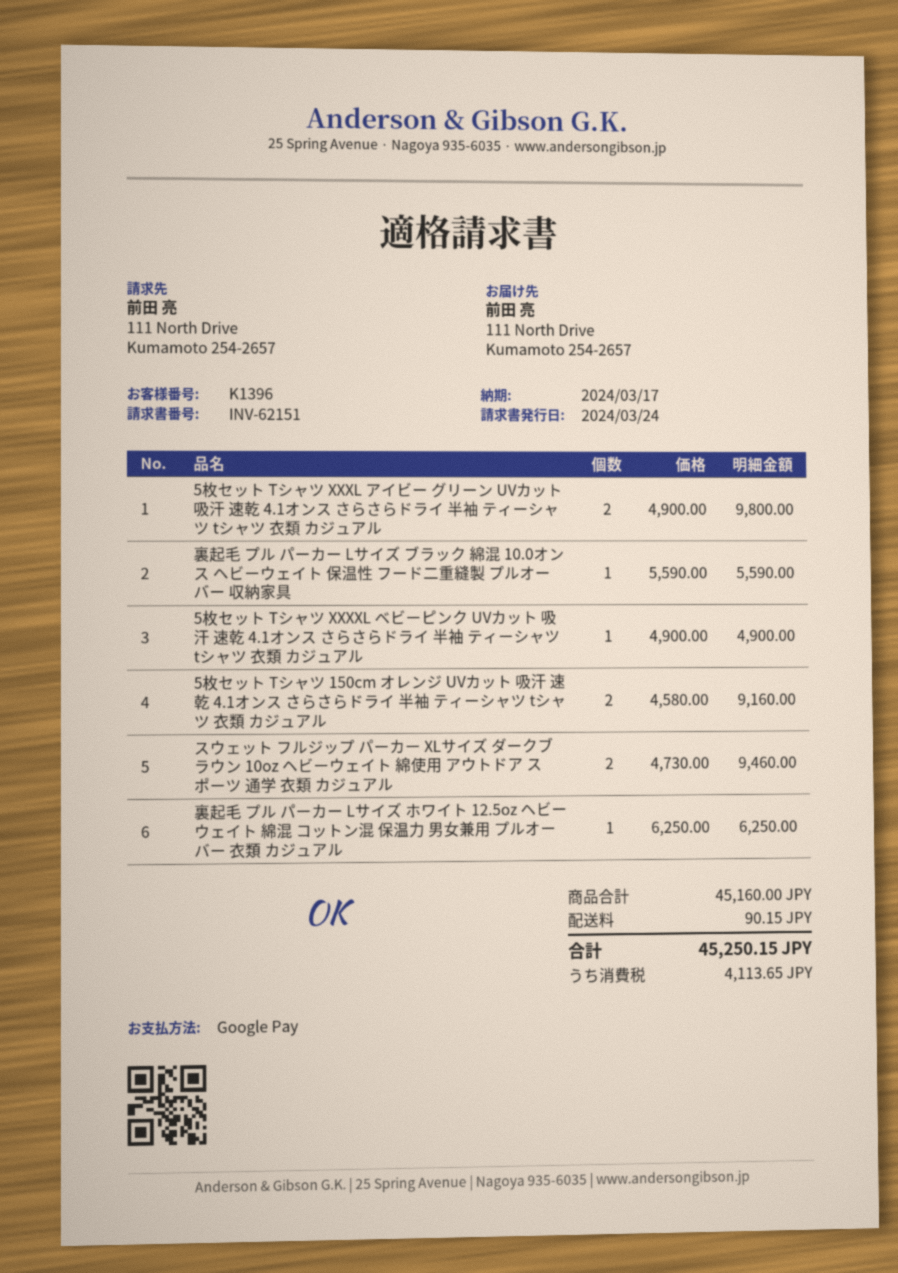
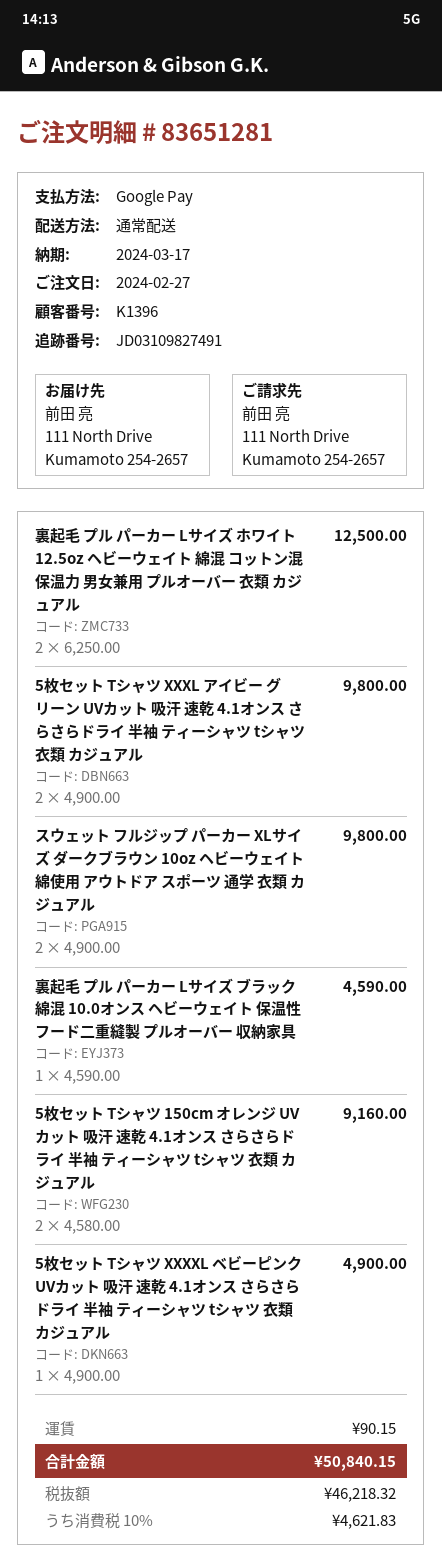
裏起毛 プル パーカー Lサイズ ブラック 綿混 10.0オンス ヘビーウェイト 保温性 フード二重縫製 プルオーバー 収納家具: 1 x 5590.00 = 5590.00 -> 1 x 4590.00 = 4590.00
スウェット フルジップ パーカー XLサイズ ダークブラウン 10oz ヘビーウェイト 綿使用 アウトドア スポーツ 通学 衣類 カジュアル: 2 x 4730.00 = 9460.00 -> 2 x 4900.00 = 9800.00
裏起毛 プル パーカー Lサイズ ホワイト 12.5oz ヘビーウェイト 綿混 コットン混 保温力 男女兼用 プルオーバー 衣類 カジュアル: 1 x 6250.00 = 6250.00 -> 2 x 6250.00 = 12500.00
tax: 4113.65 -> 4621.83
total: 45250.15 -> 50840.15

